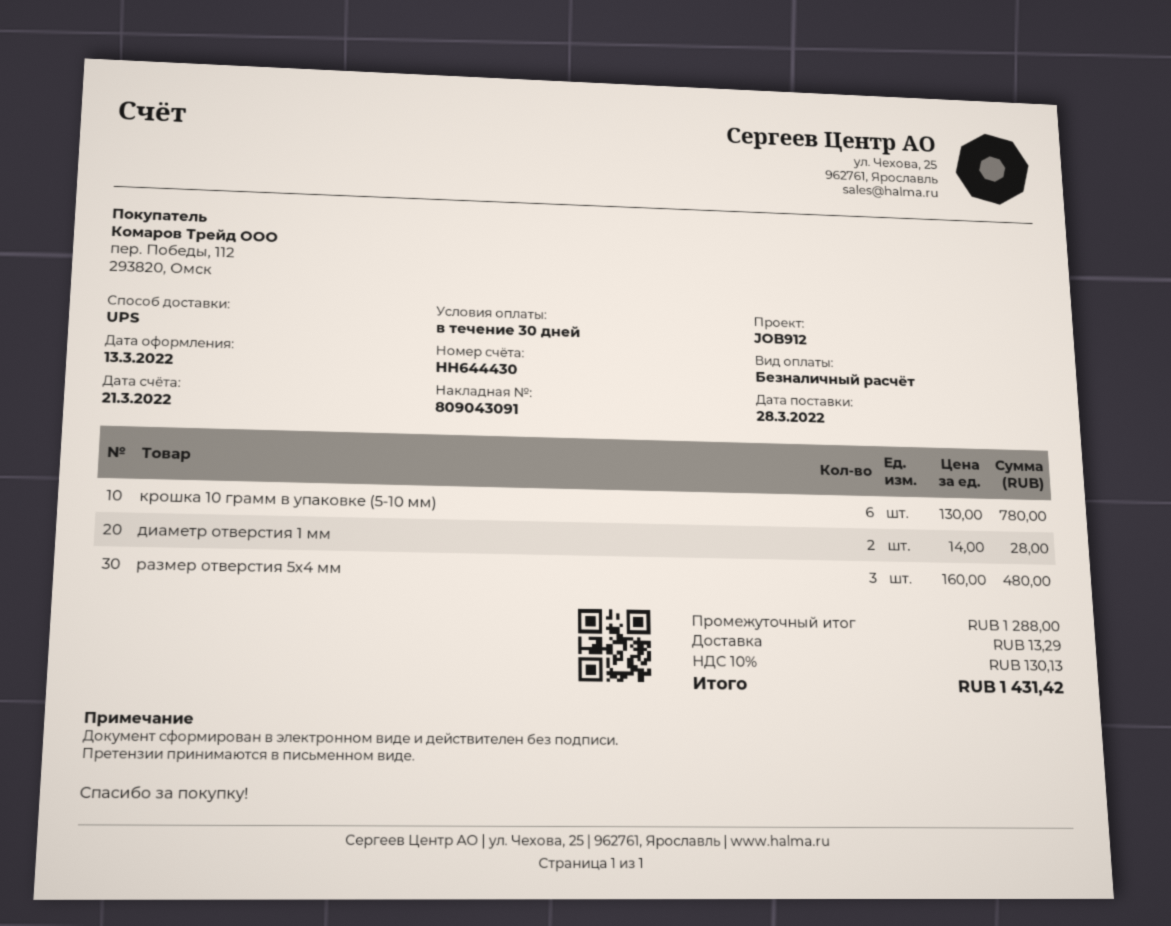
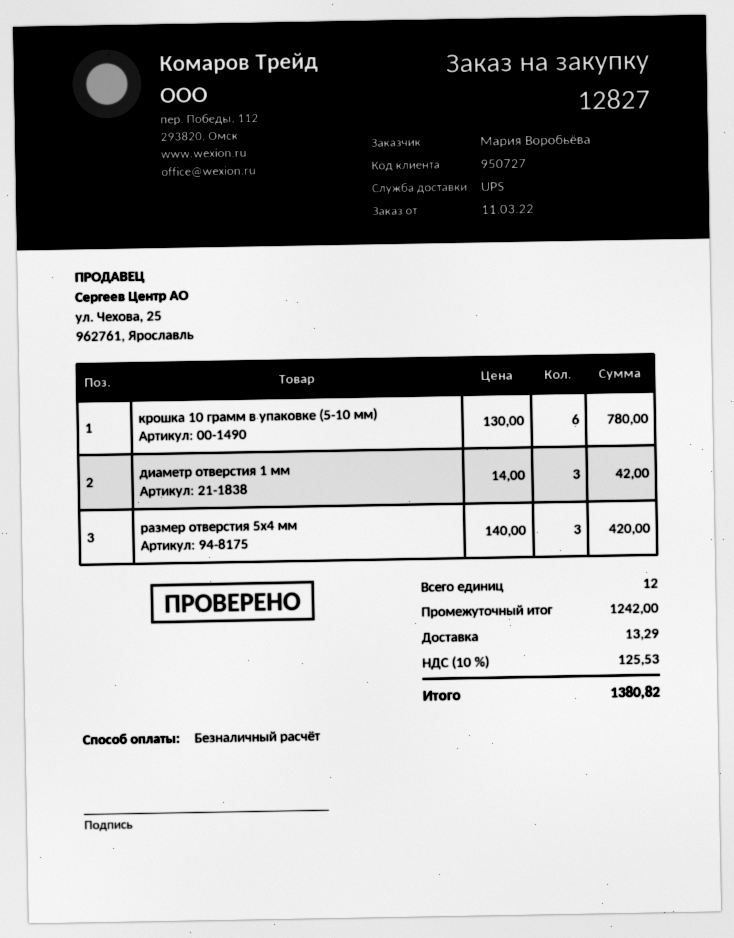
order date: 2022-03-13 -> 2022-03-11
диаметр отверстия 1 мм: 2 x 14.00 = 28.00 -> 3 x 14.00 = 42.00
размер отверстия 5х4 мм: 3 x 160.00 = 480.00 -> 3 x 140.00 = 420.00
subtotal: 1288.00 -> 1242.00
tax: 10% = 130.13 -> 10% = 125.53
total: 1431.42 -> 1380.82

